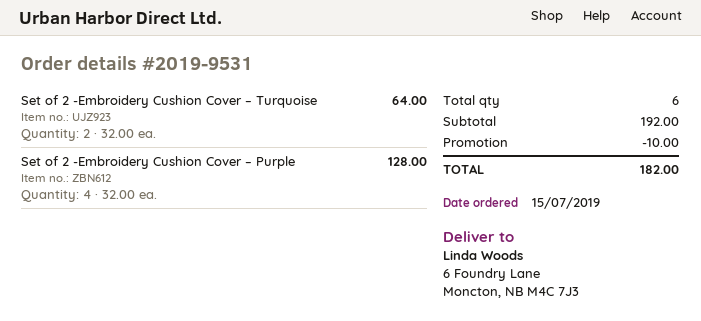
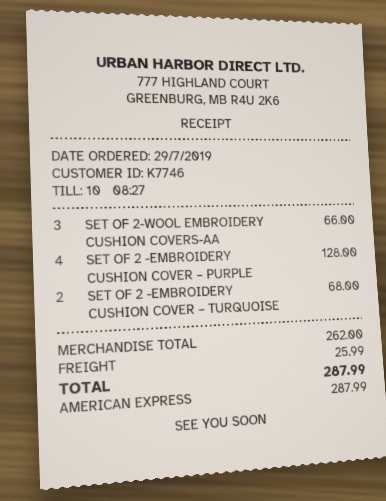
order date: 2019-07-15 -> 2019-07-29
Set of 2 -Embroidery Cushion Cover – Turquoise: 2 for 64.00 -> 2 for 68.00
SET OF 2-WOOL EMBROIDERY CUSHION COVERS-AA: none -> 3 for 66.00
subtotal: 192.00 -> 262.00
discount: 10.00 -> none
shipping: none -> 25.99
total: 182.00 -> 287.99

